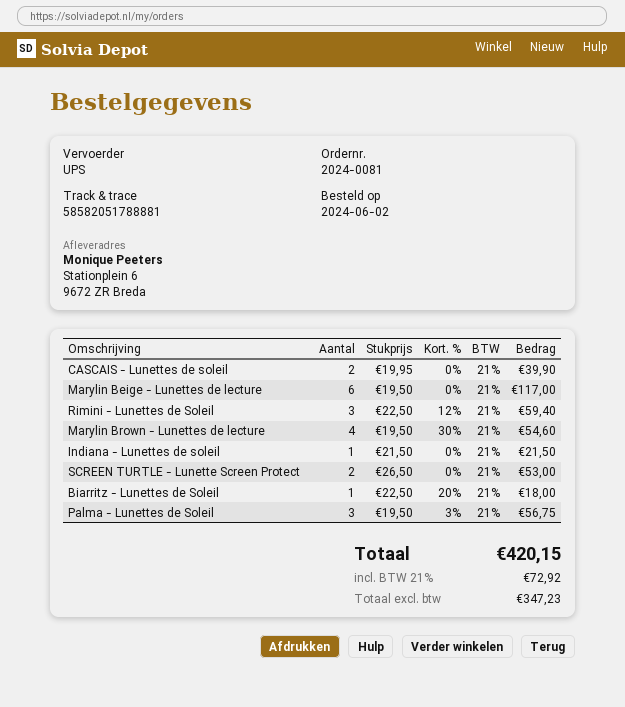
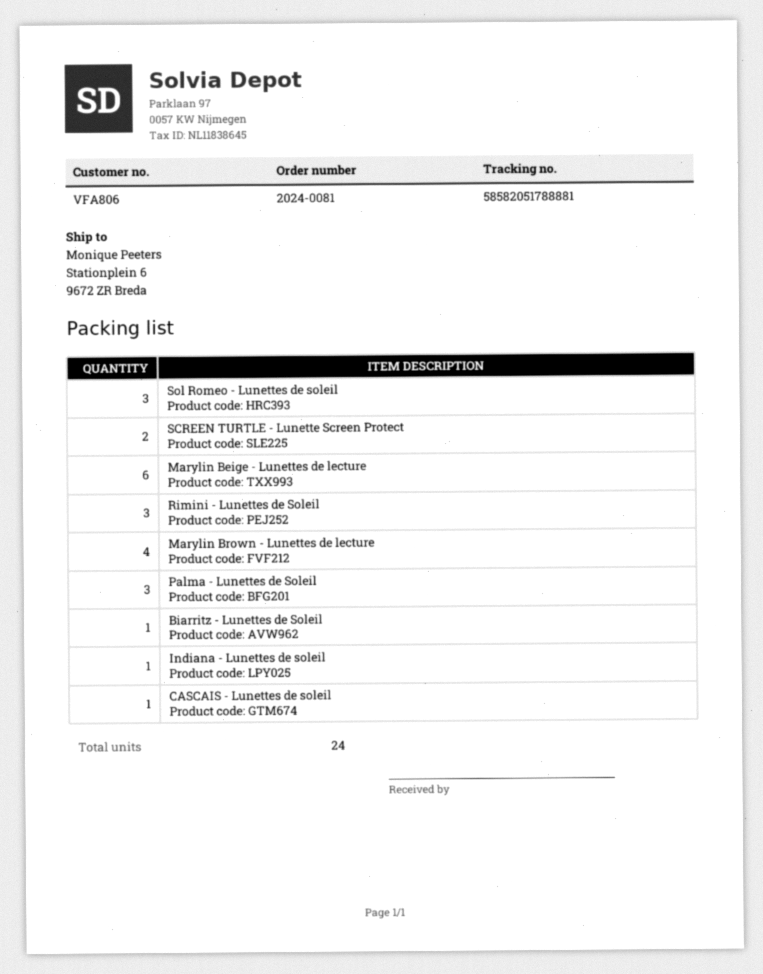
CASCAIS - Lunettes de soleil: 2 -> 1
Sol Romeo - Lunettes de soleil: none -> 3

